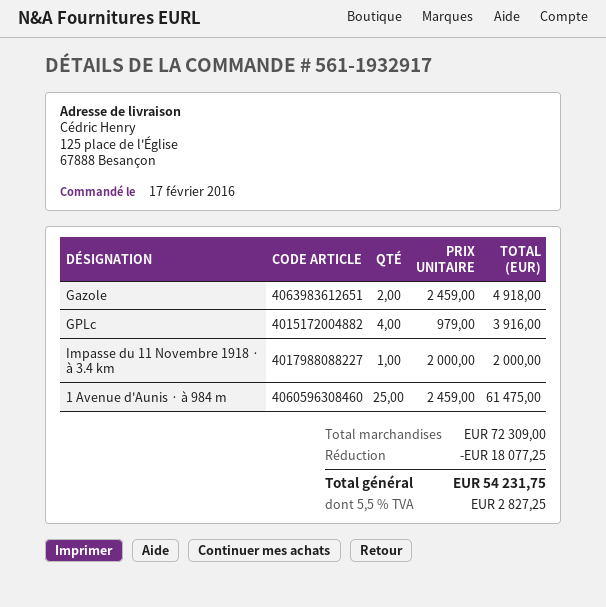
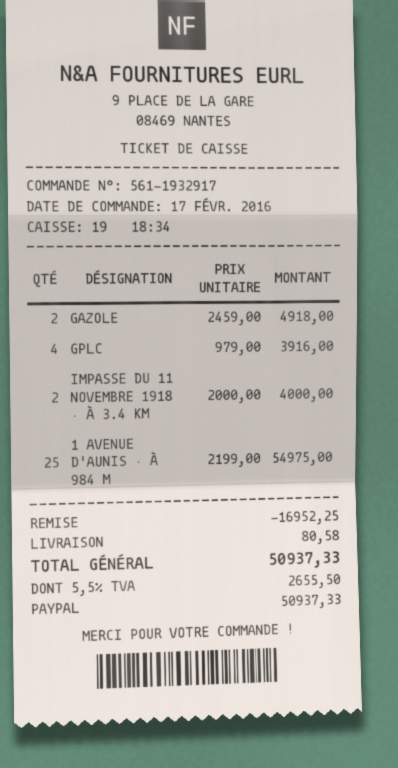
Impasse du 11 Novembre 1918 · à 3.4 km: 1 x 2000.00 = 2000.00 -> 2 x 2000.00 = 4000.00
1 Avenue d'Aunis · à 984 m: 25 x 2459.00 = 61475.00 -> 25 x 2199.00 = 54975.00
discount: 18077.25 -> 16952.25
shipping: none -> 80.58
tax: 5.5% = 2827.25 -> 5.5% = 2655.50
total: 54231.75 -> 50937.33

